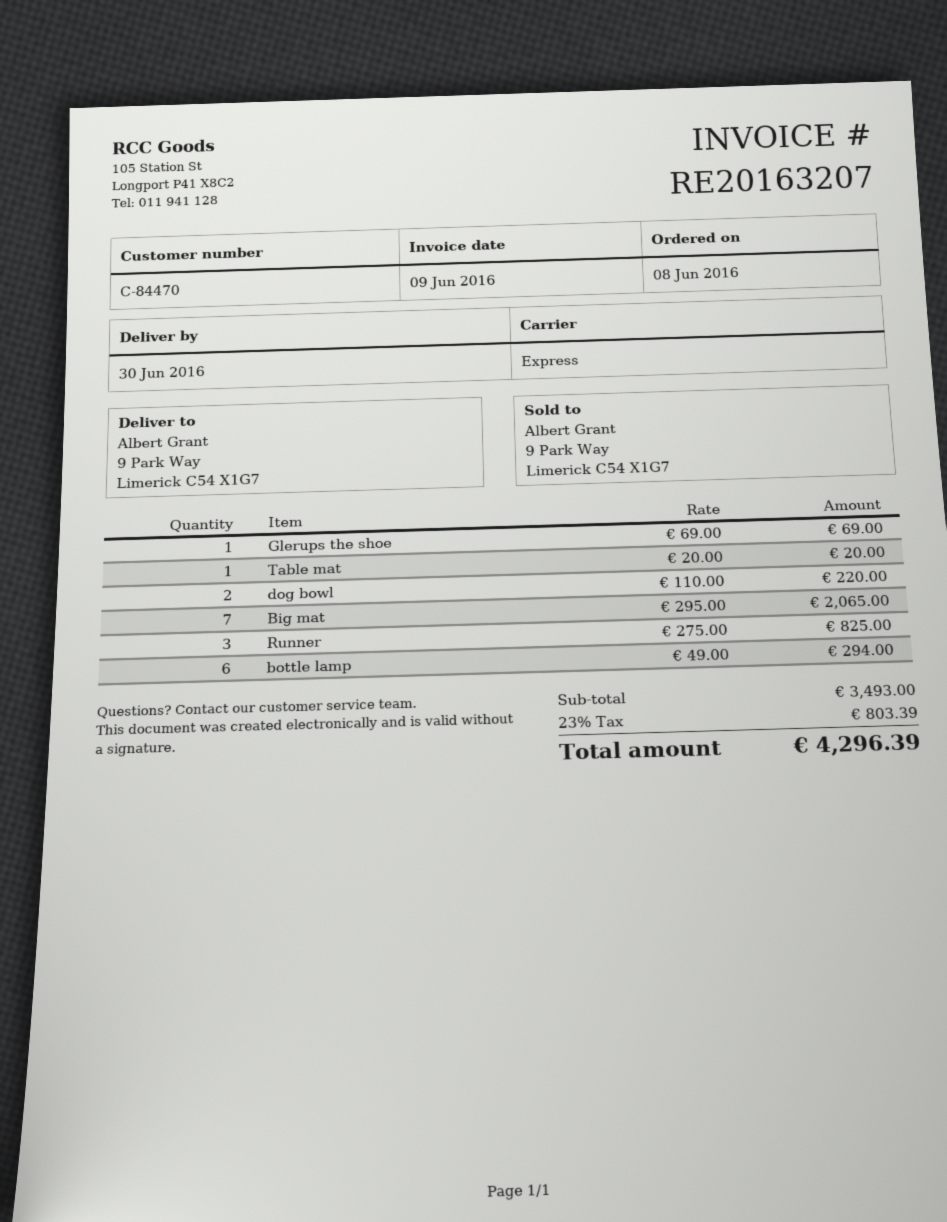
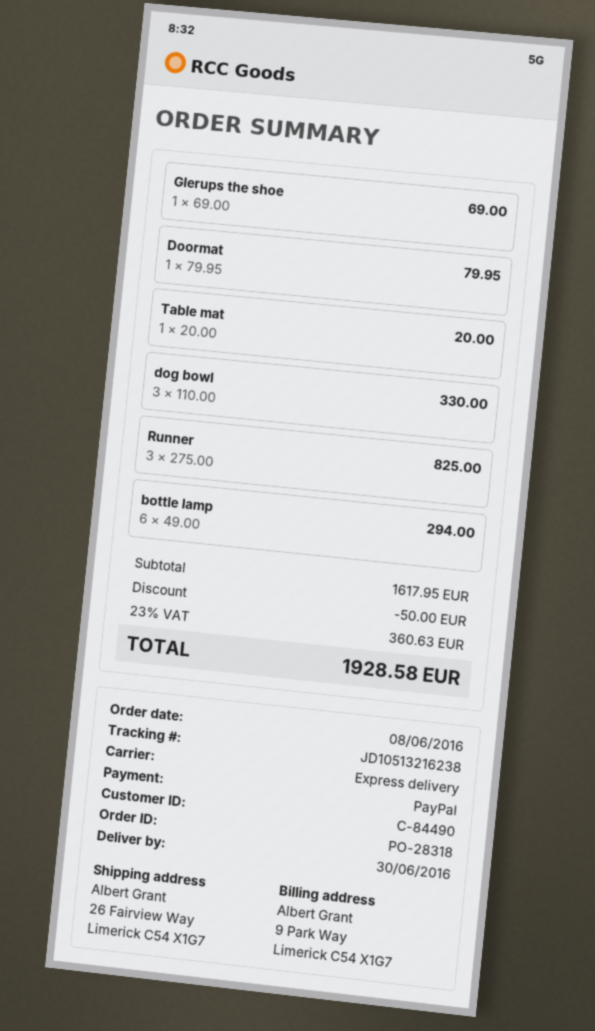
customer number: C-84470 -> C-84490
ship to: 9 Park Way, Limerick C54 X1G7 -> 26 Fairview Way, Limerick C54 X1G7
dog bowl: 2 x 110.00 = 220.00 -> 3 x 110.00 = 330.00
Big mat: 7 x 295.00 = 2065.00 -> none
Doormat: none -> 1 x 79.95 = 79.95
subtotal: 3493.00 -> 1617.95
discount: none -> 50.00
tax: 23% = 803.39 -> 23% = 360.63
total: 4296.39 -> 1928.58

